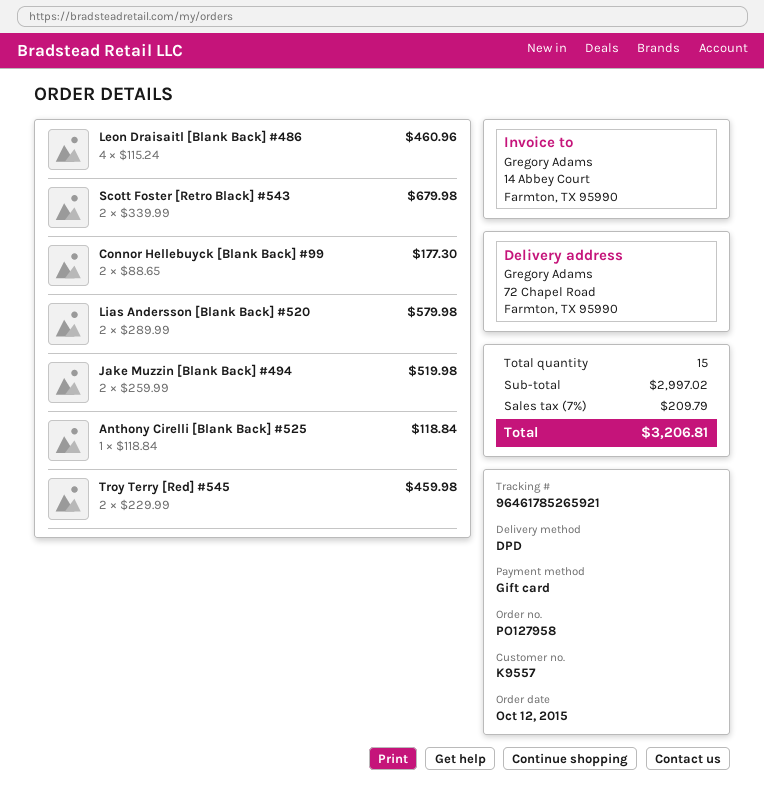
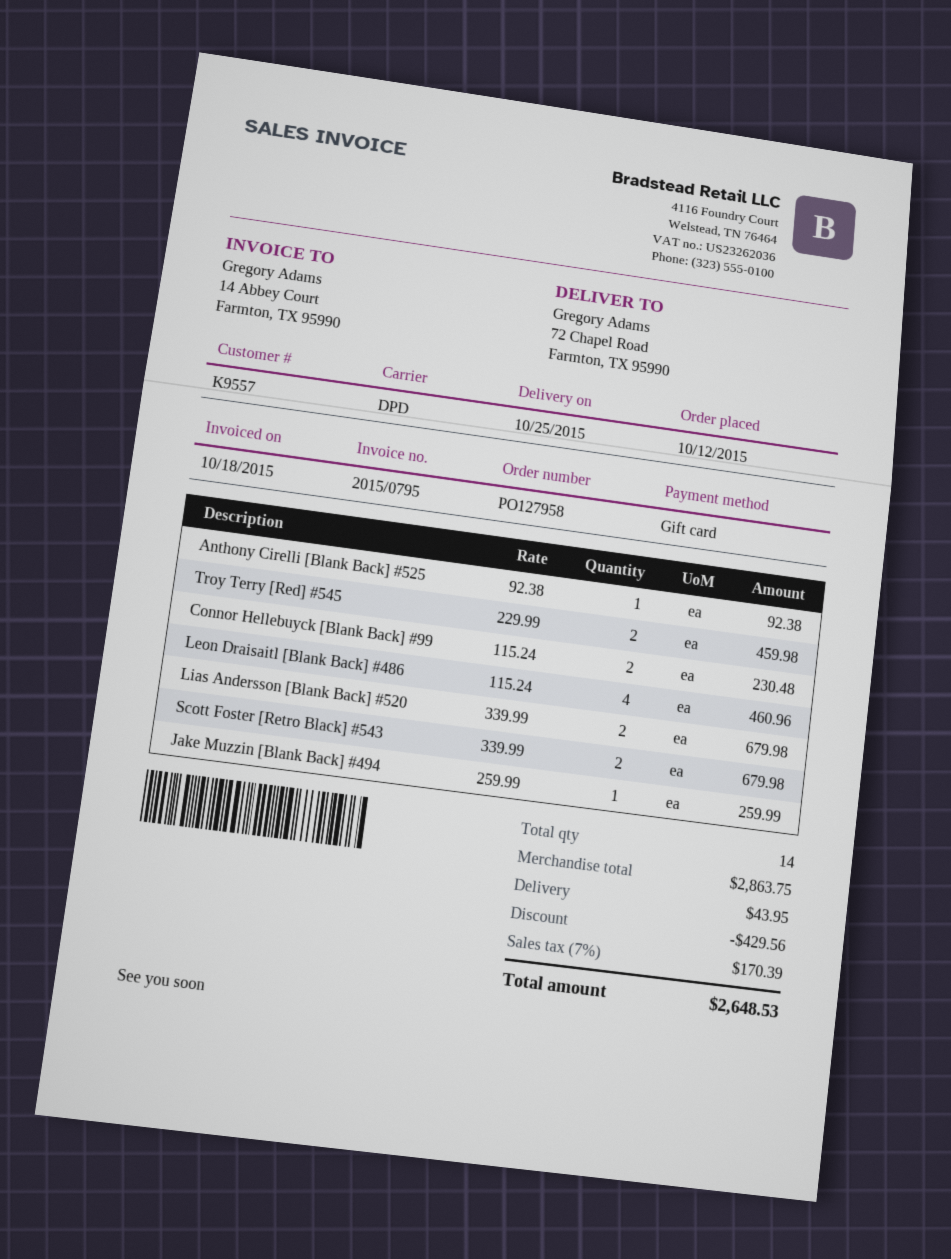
Connor Hellebuyck [Blank Back] #99: 2 x 88.65 = 177.30 -> 2 x 115.24 = 230.48
Lias Andersson [Blank Back] #520: 2 x 289.99 = 579.98 -> 2 x 339.99 = 679.98
Jake Muzzin [Blank Back] #494: 2 x 259.99 = 519.98 -> 1 x 259.99 = 259.99
Anthony Cirelli [Blank Back] #525: 1 x 118.84 = 118.84 -> 1 x 92.38 = 92.38
total quantity: 15 -> 14
subtotal: 2997.02 -> 2863.75
discount: none -> 429.56
shipping: none -> 43.95
tax: 7% = 209.79 -> 7% = 170.39
total: 3206.81 -> 2648.53

